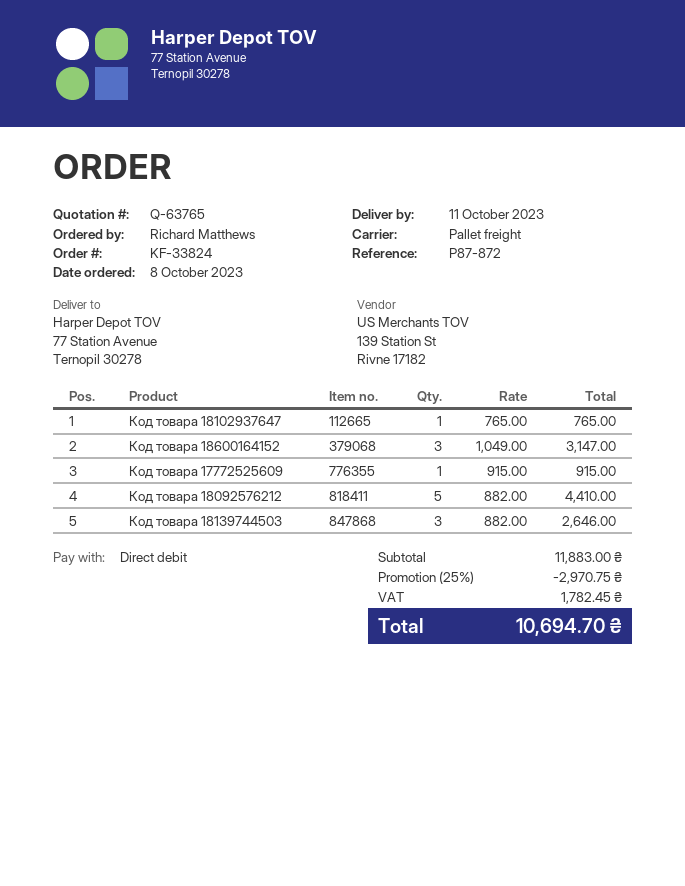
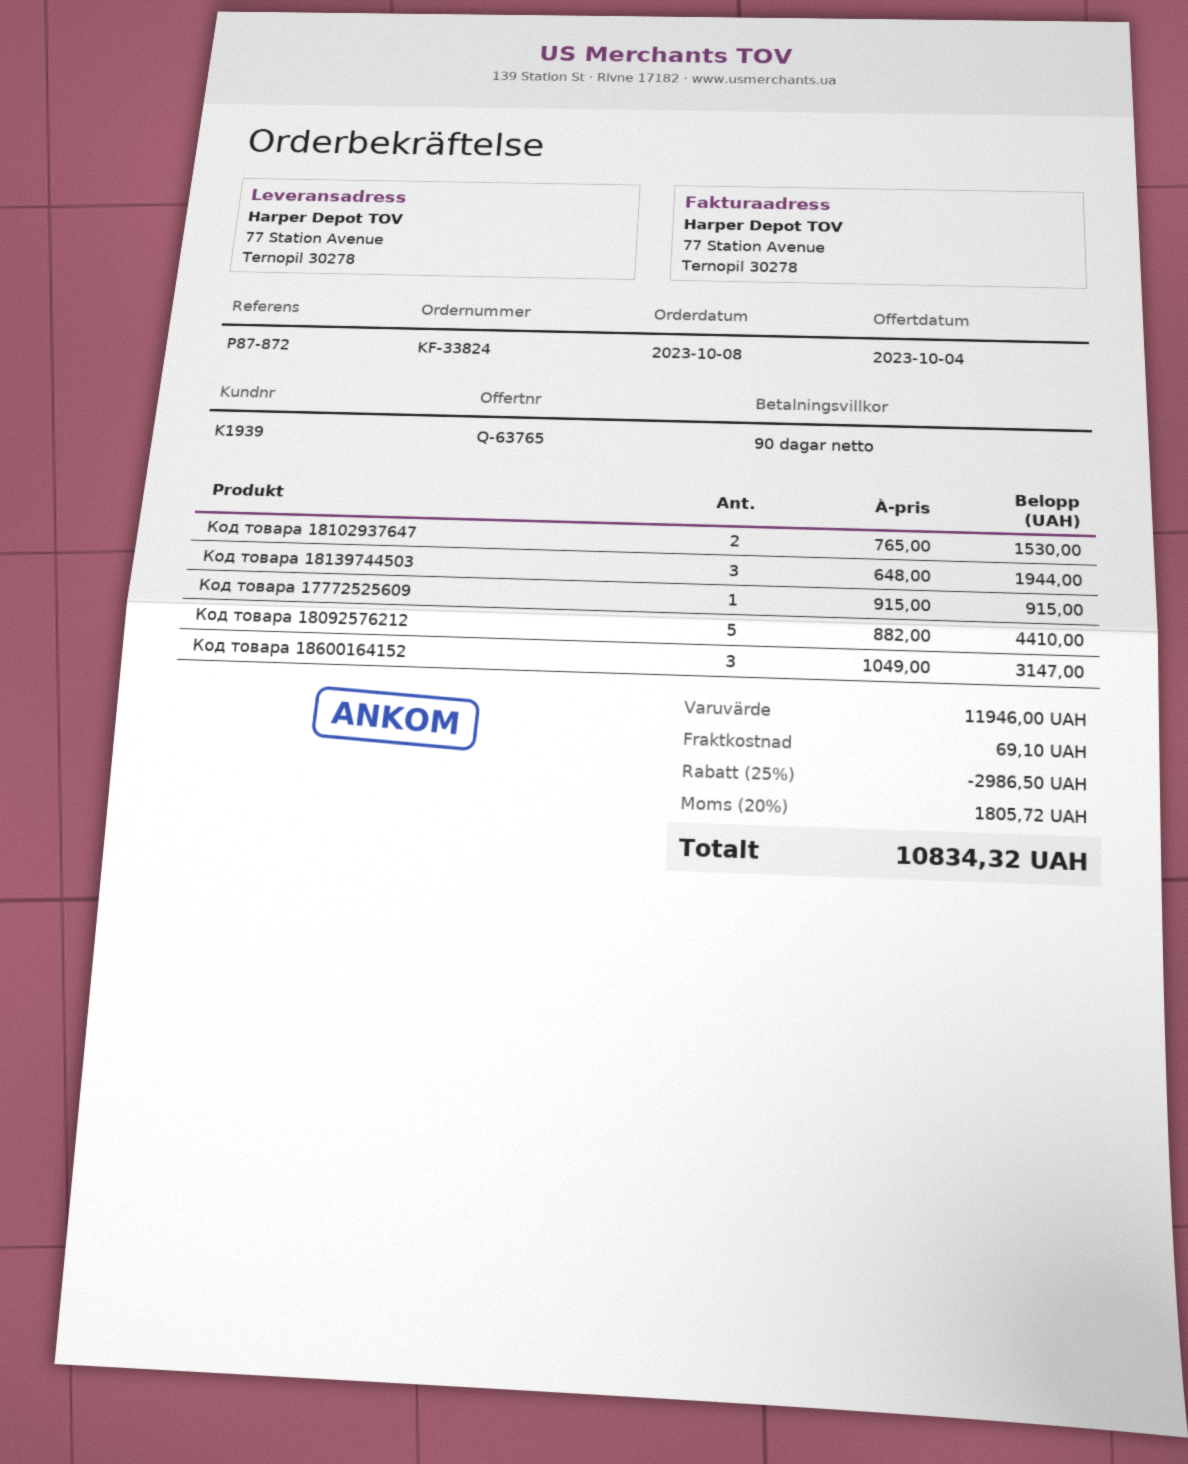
Код товара 18102937647: 1 x 765.00 = 765.00 -> 2 x 765.00 = 1530.00
Код товара 18139744503: 3 x 882.00 = 2646.00 -> 3 x 648.00 = 1944.00
subtotal: 11883.00 -> 11946.00
discount: 25% = 2970.75 -> 25% = 2986.50
shipping: none -> 69.10
tax: 1782.45 -> 1805.72
total: 10694.70 -> 10834.32

